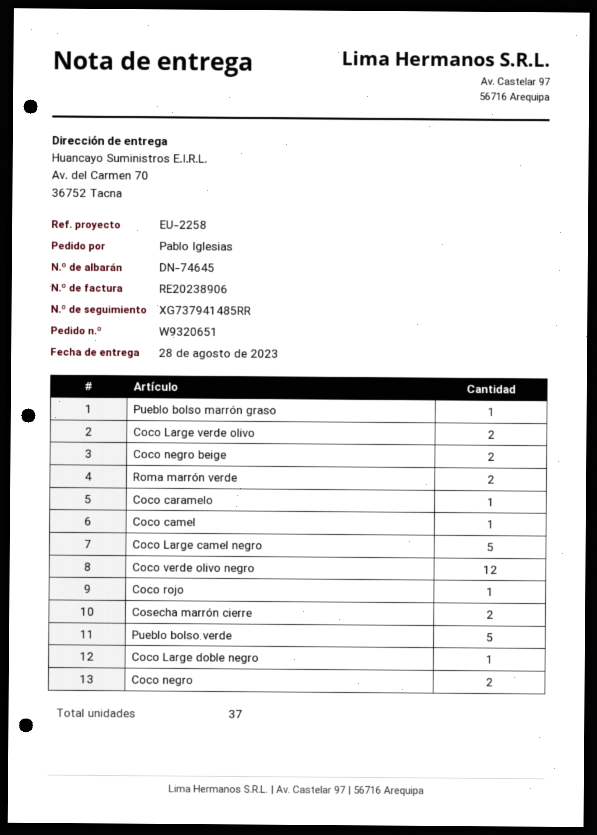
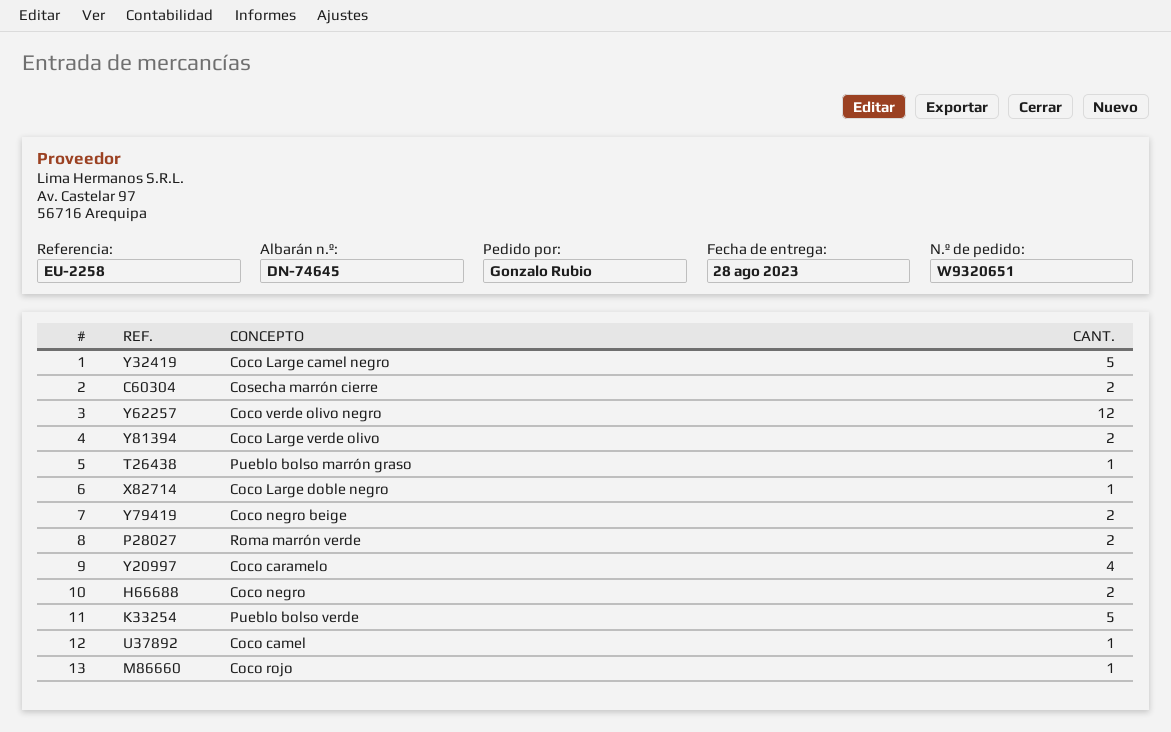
ordered by: Pablo Iglesias -> Gonzalo Rubio
Coco caramelo: 1 -> 4

